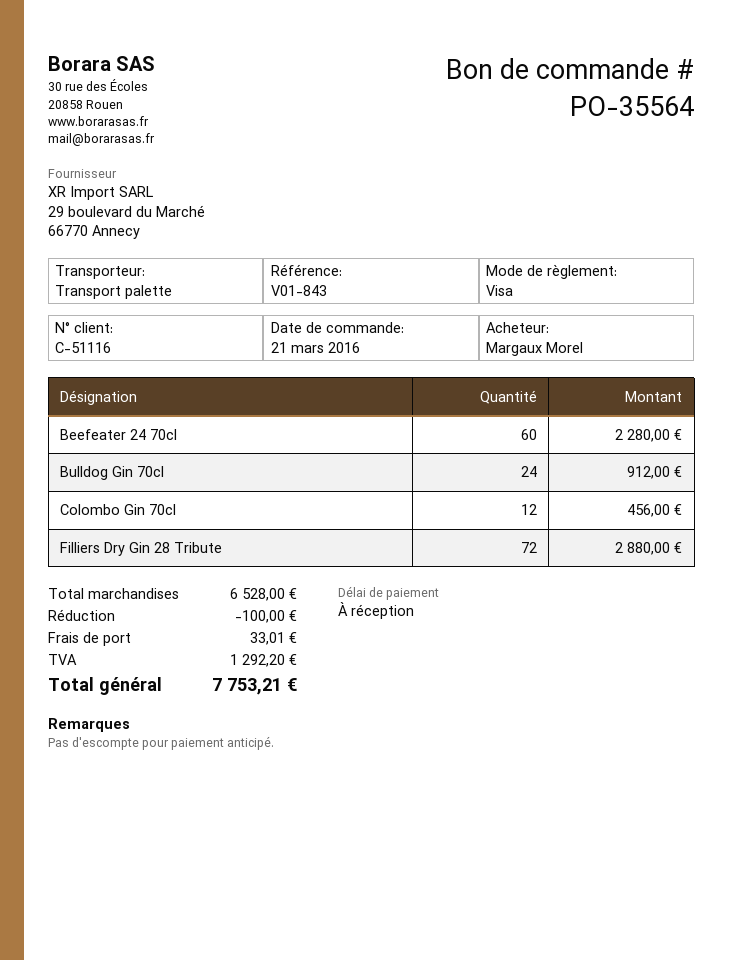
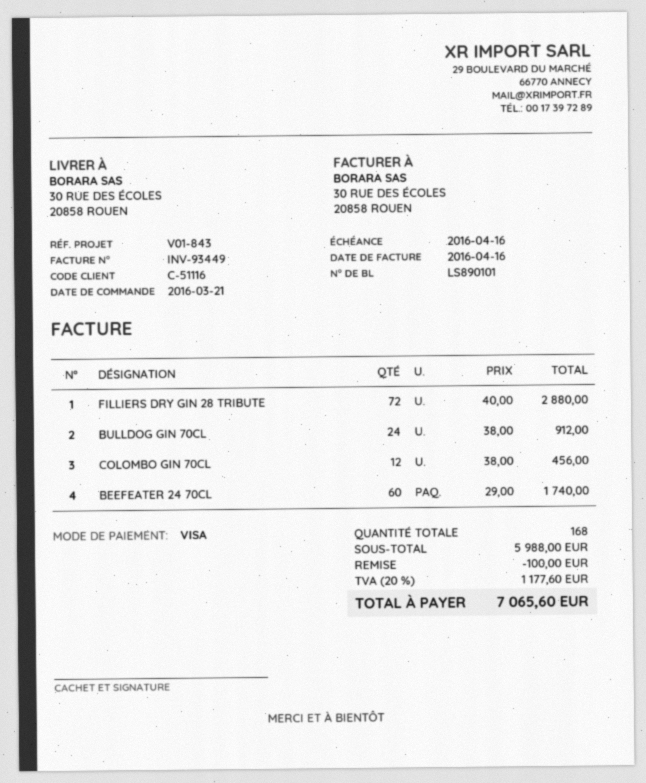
Beefeater 24 70cl: 60 for 2280.00 -> 60 for 1740.00
subtotal: 6528.00 -> 5988.00
shipping: 33.01 -> none
tax: 1292.20 -> 1177.60
total: 7753.21 -> 7065.60

